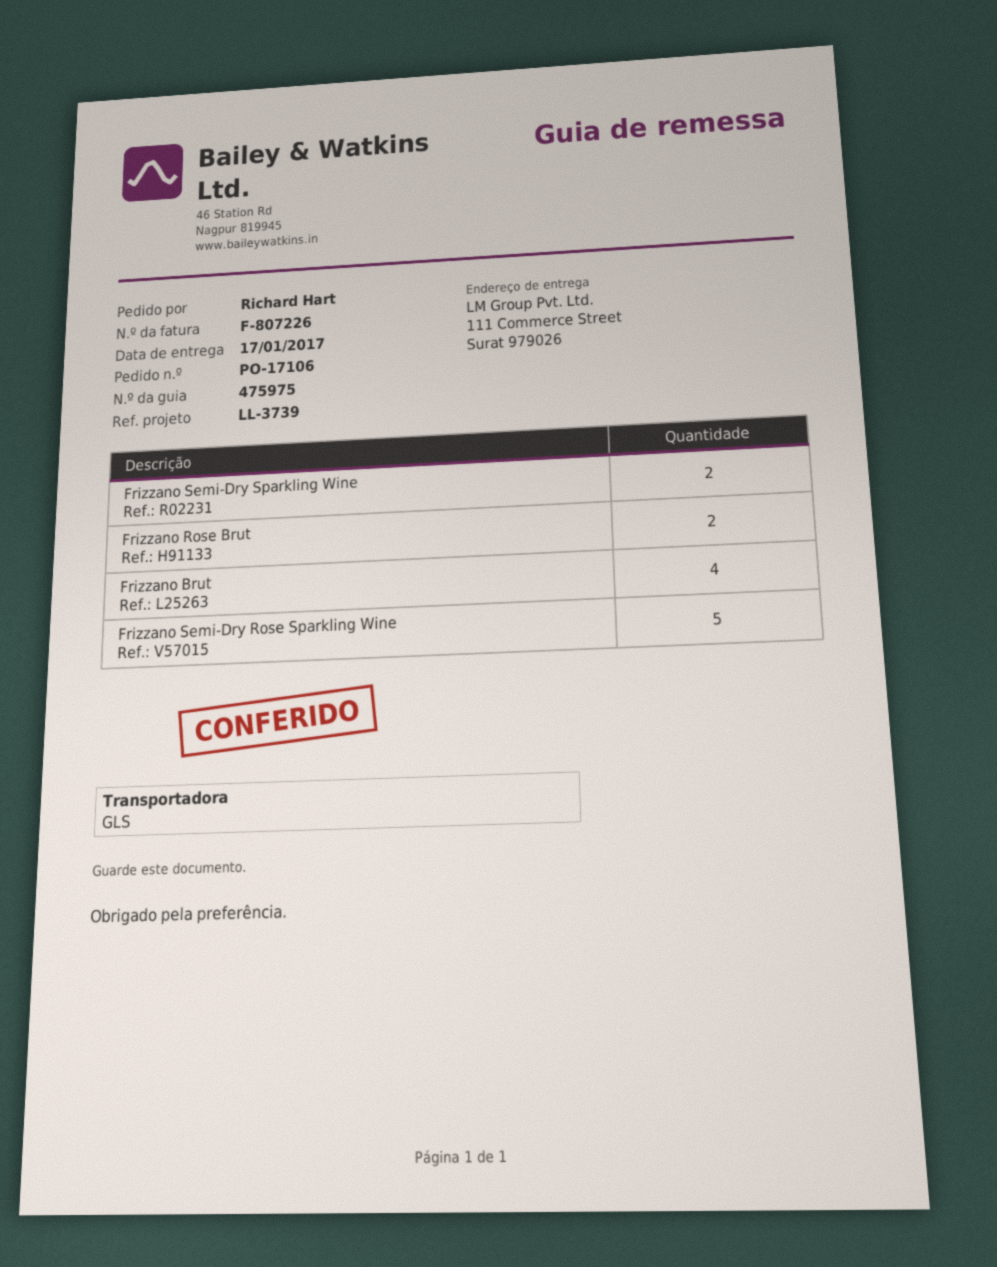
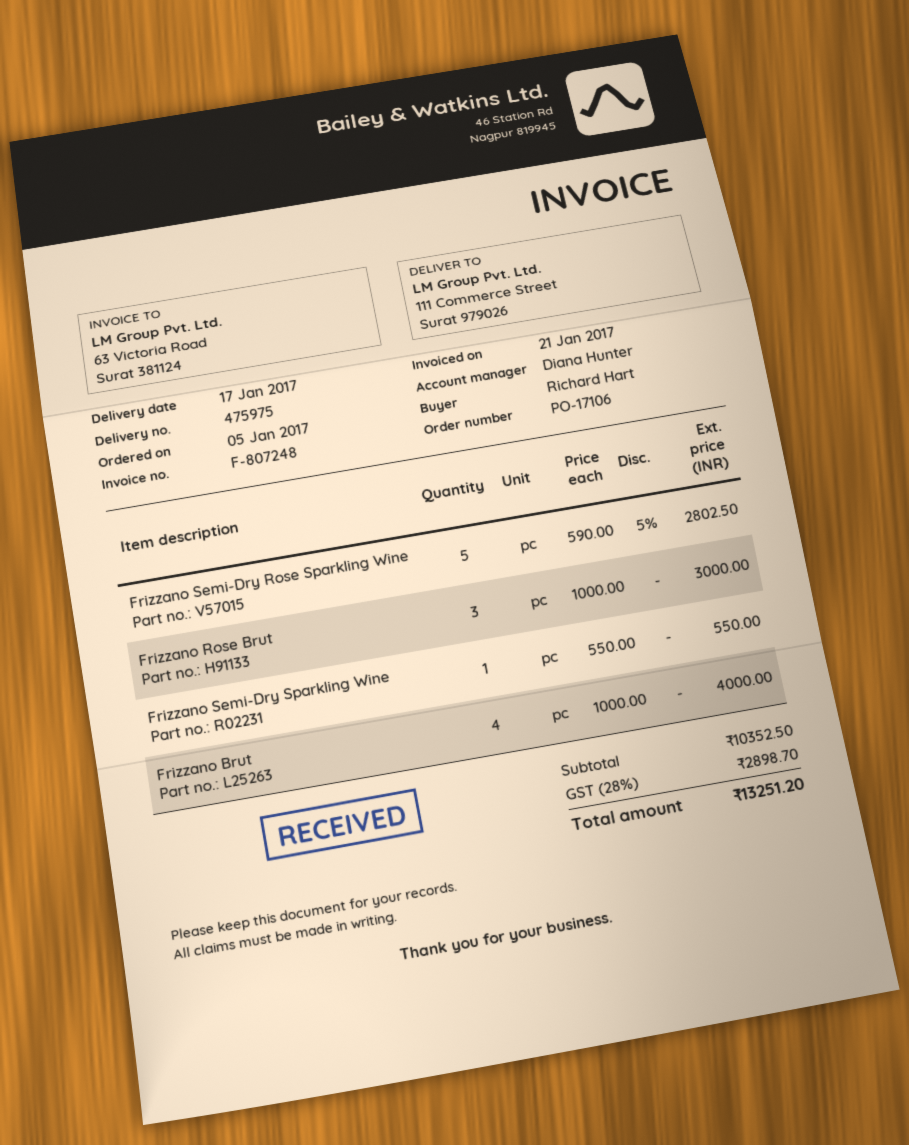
invoice number: F-807226 -> F-807248
Frizzano Semi-Dry Sparkling Wine: 2 -> 1
Frizzano Rose Brut: 2 -> 3

